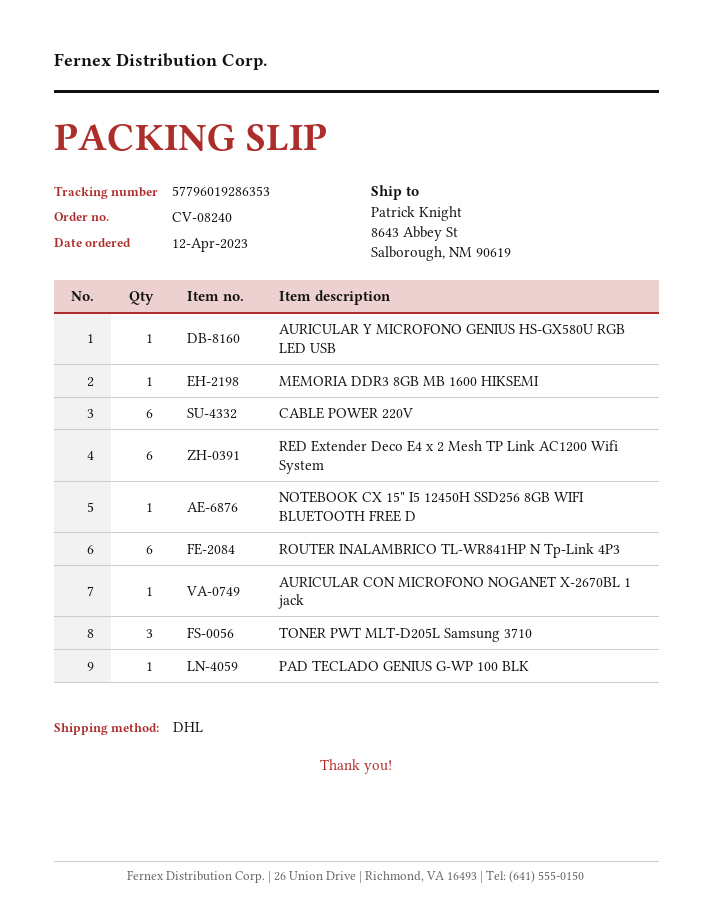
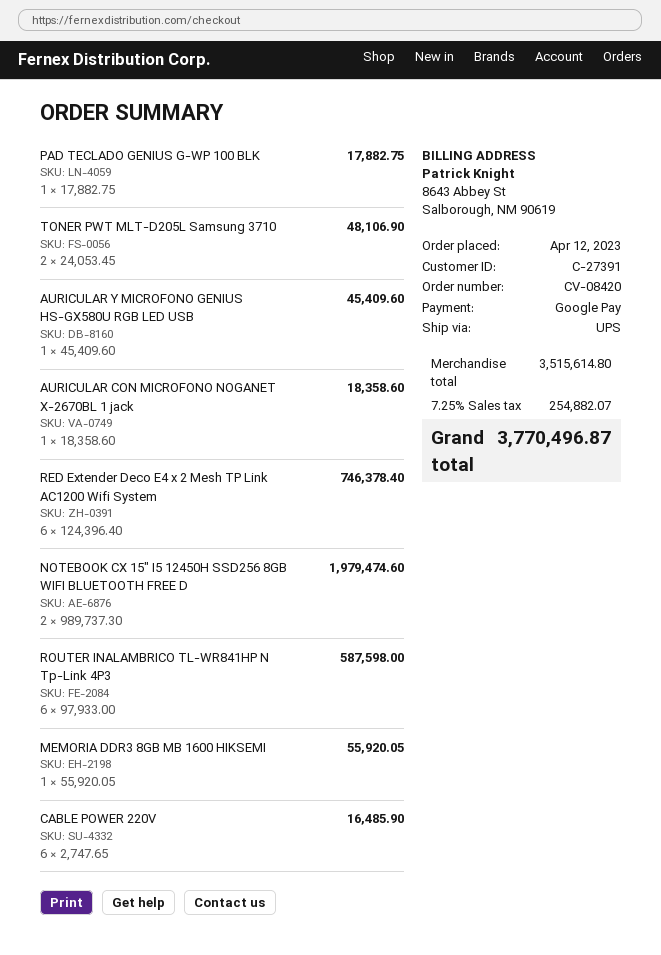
order number: CV-08240 -> CV-08420
shipping method: DHL -> UPS
NOTEBOOK CX 15" I5 12450H SSD256 8GB WIFI BLUETOOTH FREE D: 1 -> 2
TONER PWT MLT-D205L Samsung 3710: 3 -> 2

